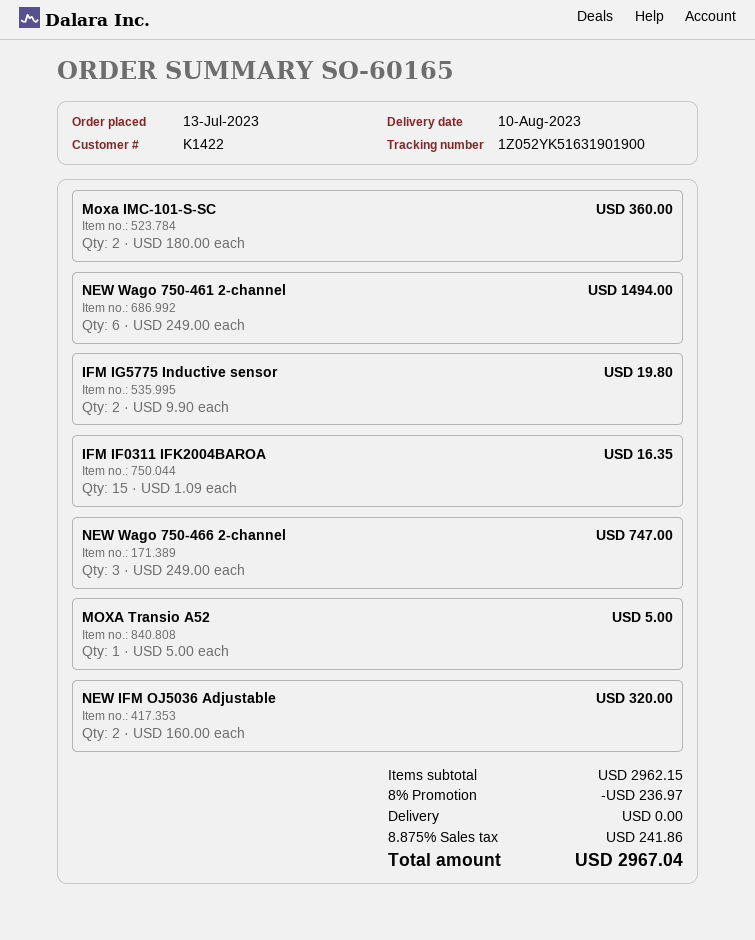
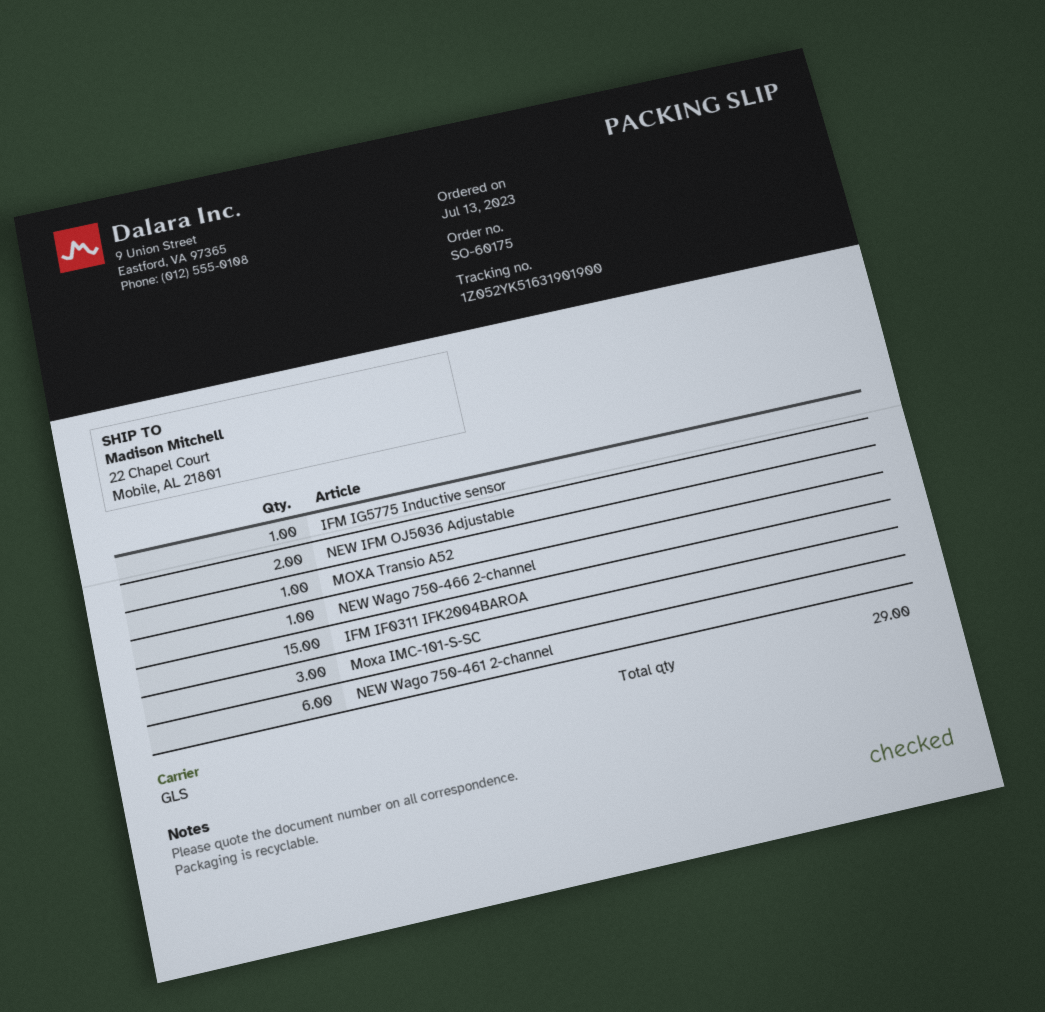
order number: SO-60165 -> SO-60175
Moxa IMC-101-S-SC: 2 -> 3
IFM IG5775 Inductive sensor: 2 -> 1
NEW Wago 750-466 2-channel: 3 -> 1

